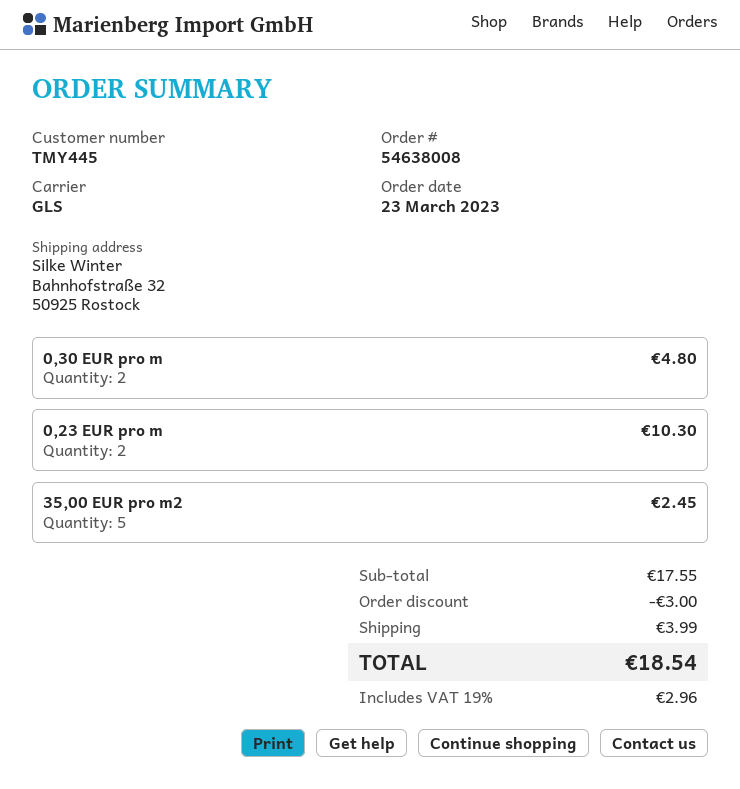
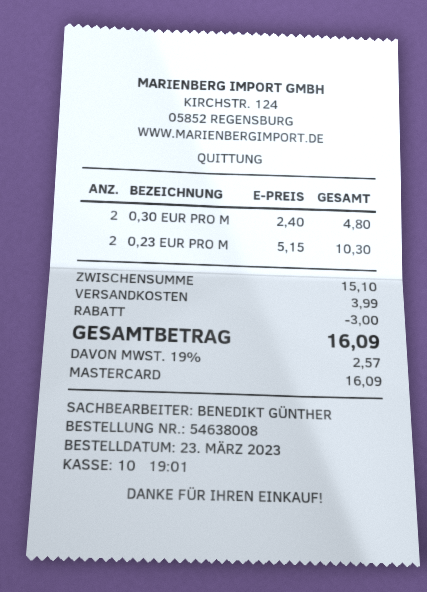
35,00 EUR pro m2: 5 for 2.45 -> none
subtotal: 17.55 -> 15.10
tax: 19% = 2.96 -> 19% = 2.57
total: 18.54 -> 16.09

